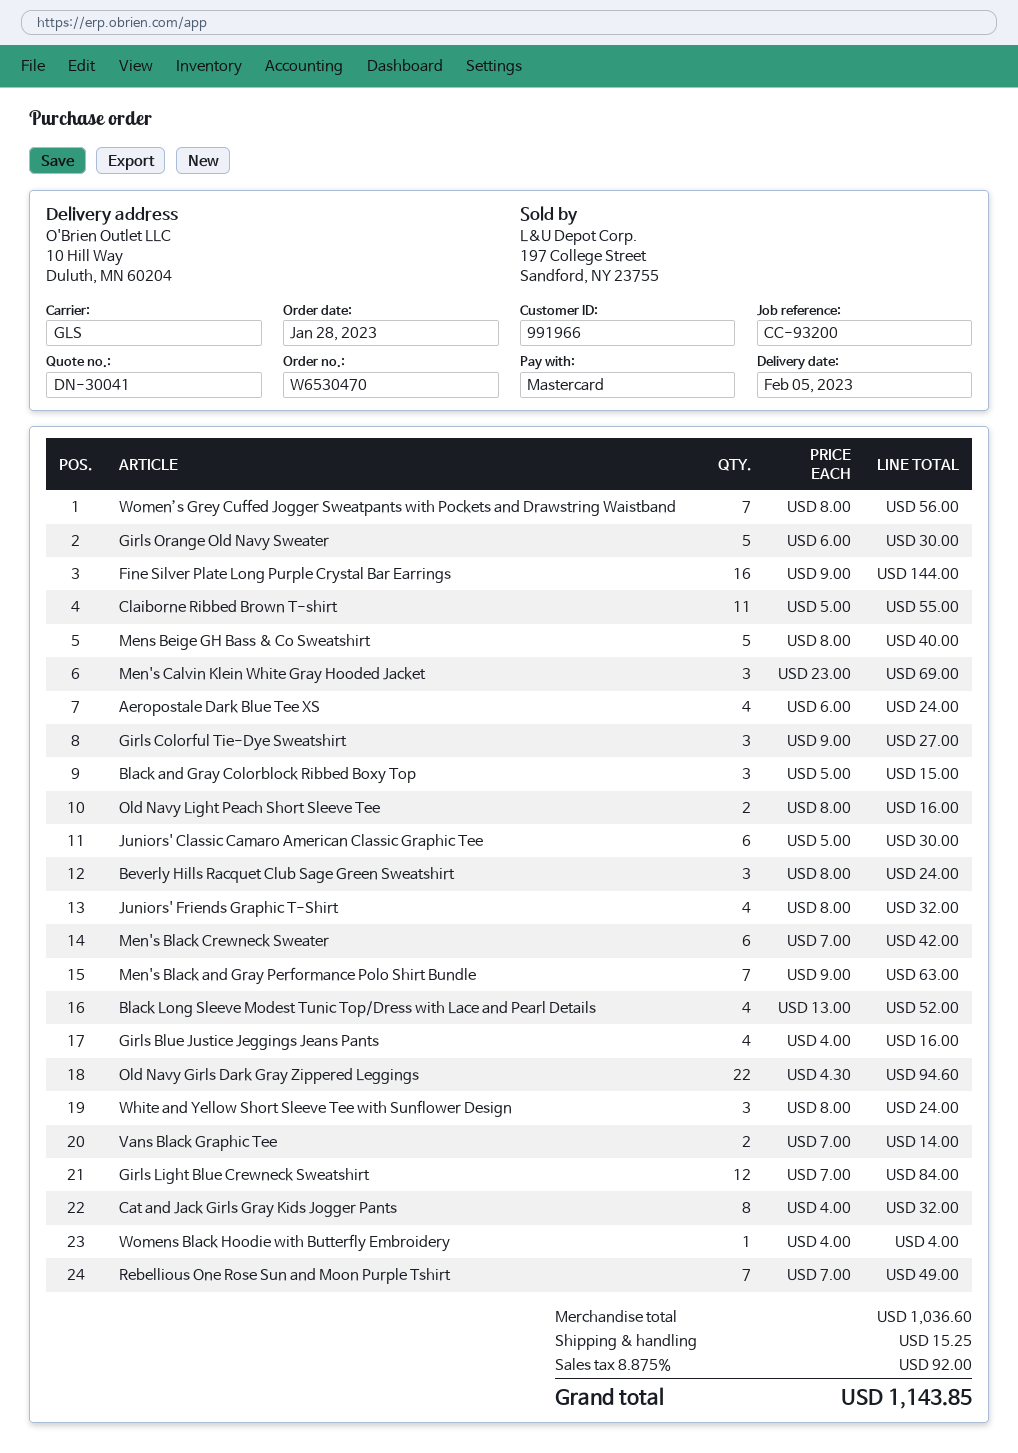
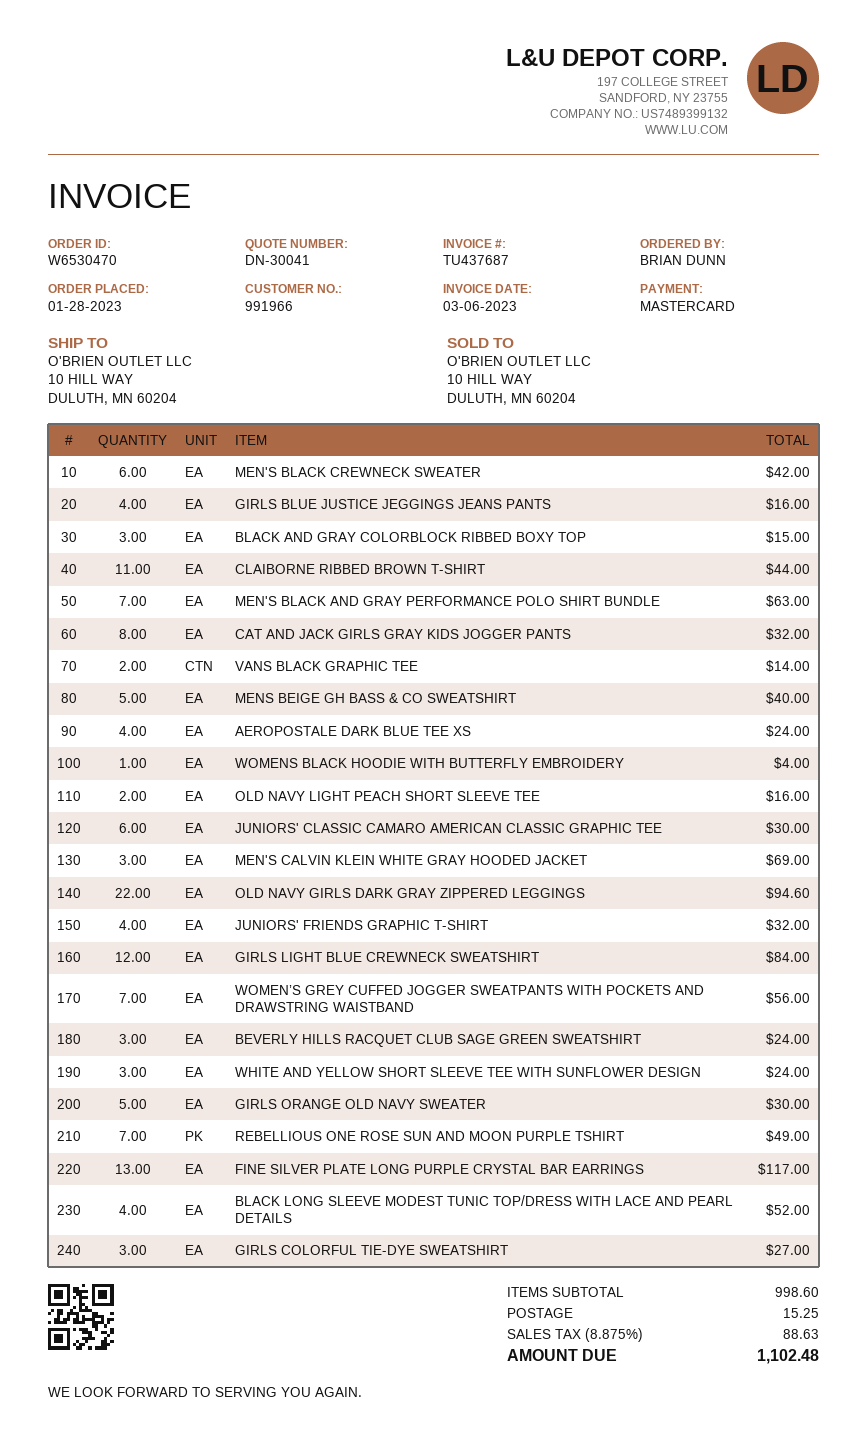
Fine Silver Plate Long Purple Crystal Bar Earrings: 16 for 144.00 -> 13 for 117.00
Claiborne Ribbed Brown T-shirt: 11 for 55.00 -> 11 for 44.00
subtotal: 1036.60 -> 998.60
tax: 8.875% = 92.00 -> 8.875% = 88.63
total: 1143.85 -> 1102.48

